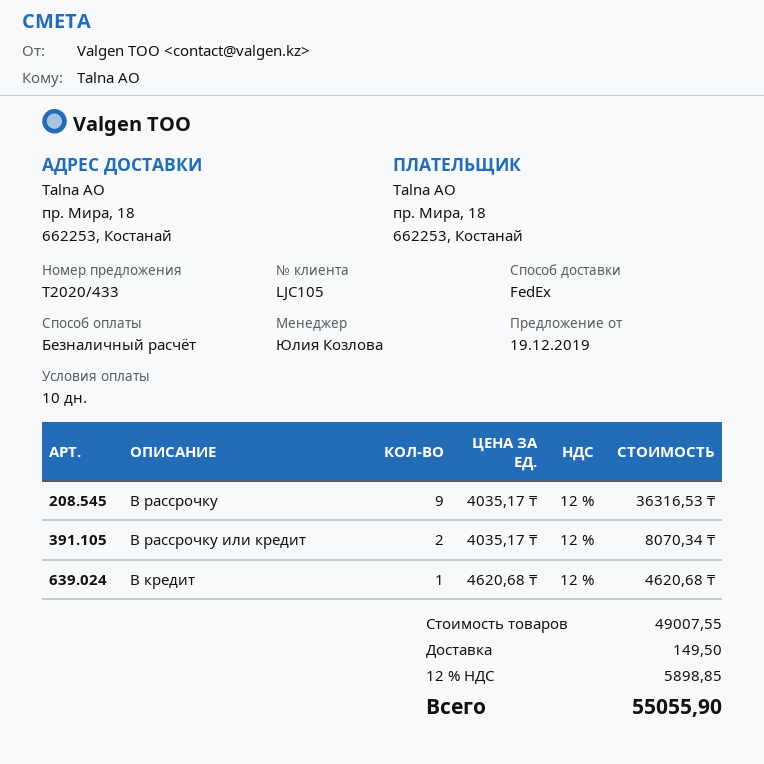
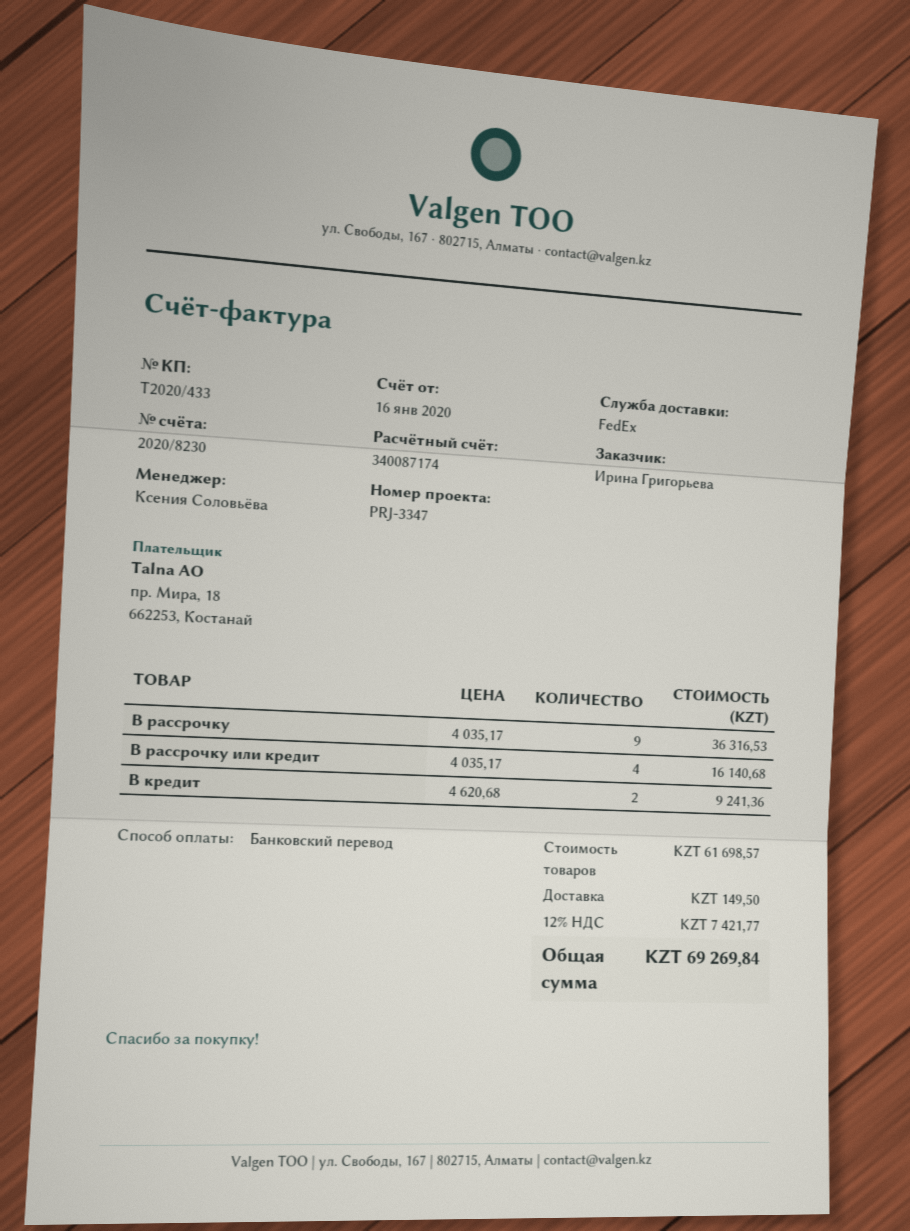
sales rep: Юлия Козлова -> Ксения Соловьёва
В рассрочку или кредит: 2 x 4035.17 = 8070.34 -> 4 x 4035.17 = 16140.68
В кредит: 1 x 4620.68 = 4620.68 -> 2 x 4620.68 = 9241.36
subtotal: 49007.55 -> 61698.57
tax: 12% = 5898.85 -> 12% = 7421.77
total: 55055.90 -> 69269.84

